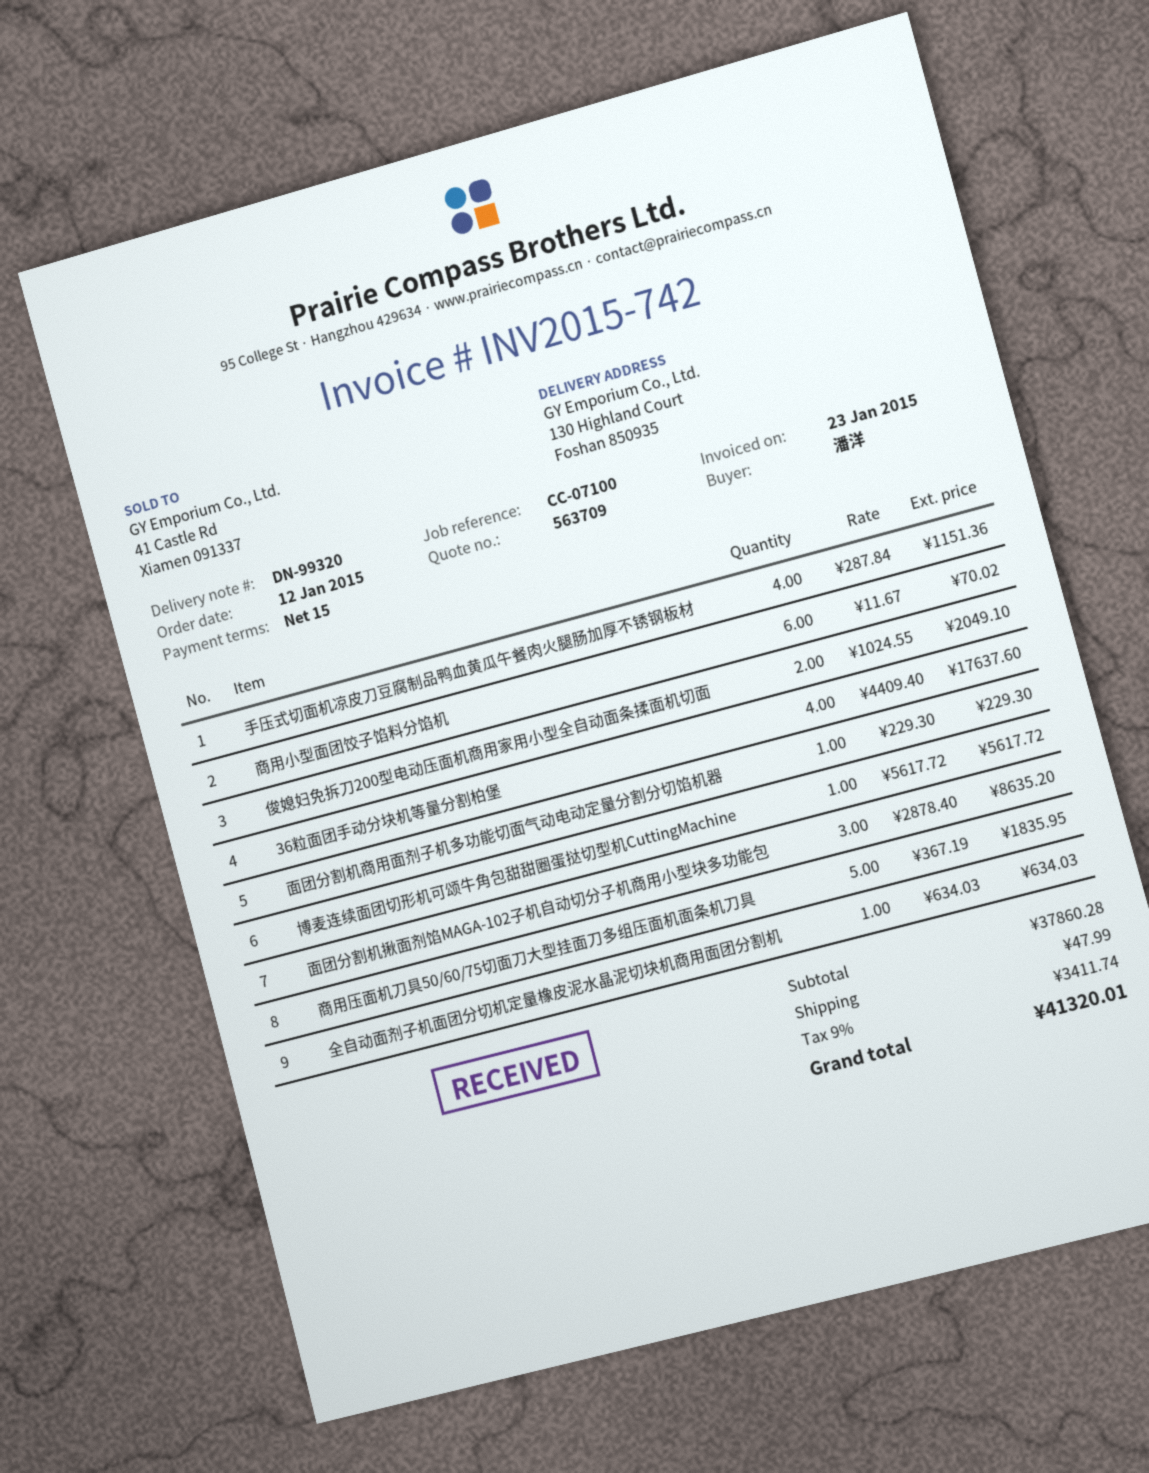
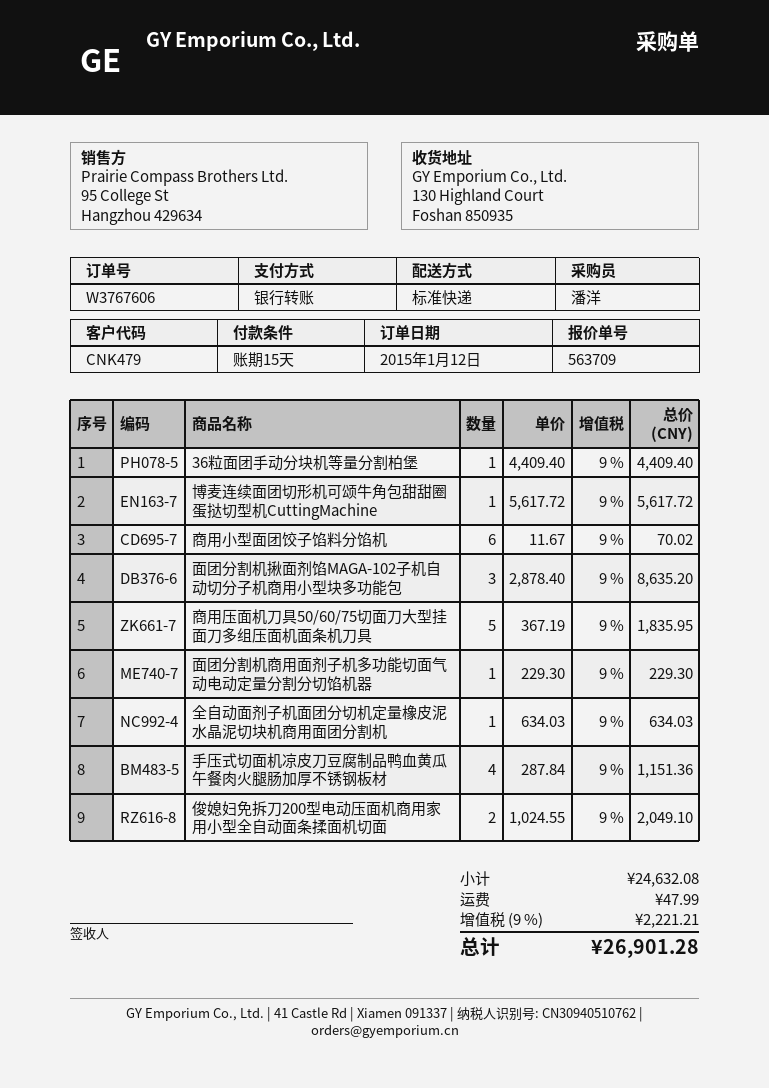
36粒面团手动分块机等量分割柏堡: 4 x 4409.40 = 17637.60 -> 1 x 4409.40 = 4409.40
subtotal: 37860.28 -> 24632.08
tax: 9% = 3411.74 -> 9% = 2221.21
total: 41320.01 -> 26901.28

